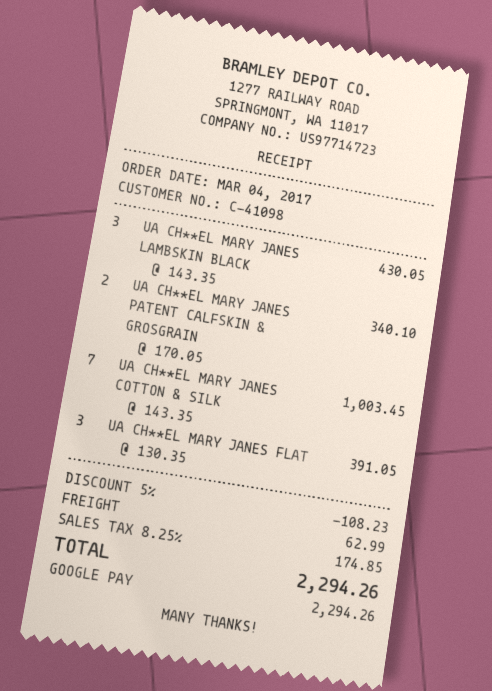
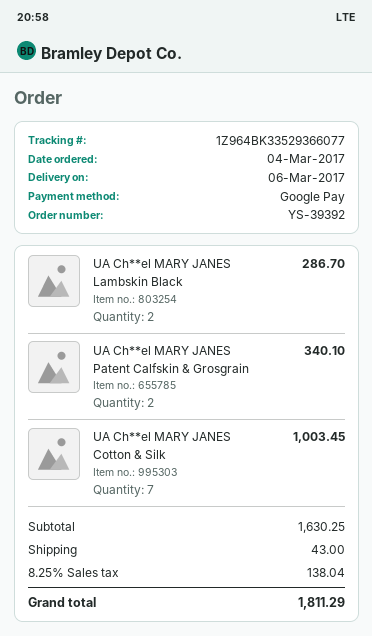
UA CH**EL MARY JANES LAMBSKIN BLACK: 3 for 430.05 -> 2 for 286.70
UA CH**EL MARY JANES FLAT: 3 for 391.05 -> none
discount: 5% = 108.23 -> none
shipping: 62.99 -> 43.00
tax: 8.25% = 174.85 -> 8.25% = 138.04
total: 2294.26 -> 1811.29

